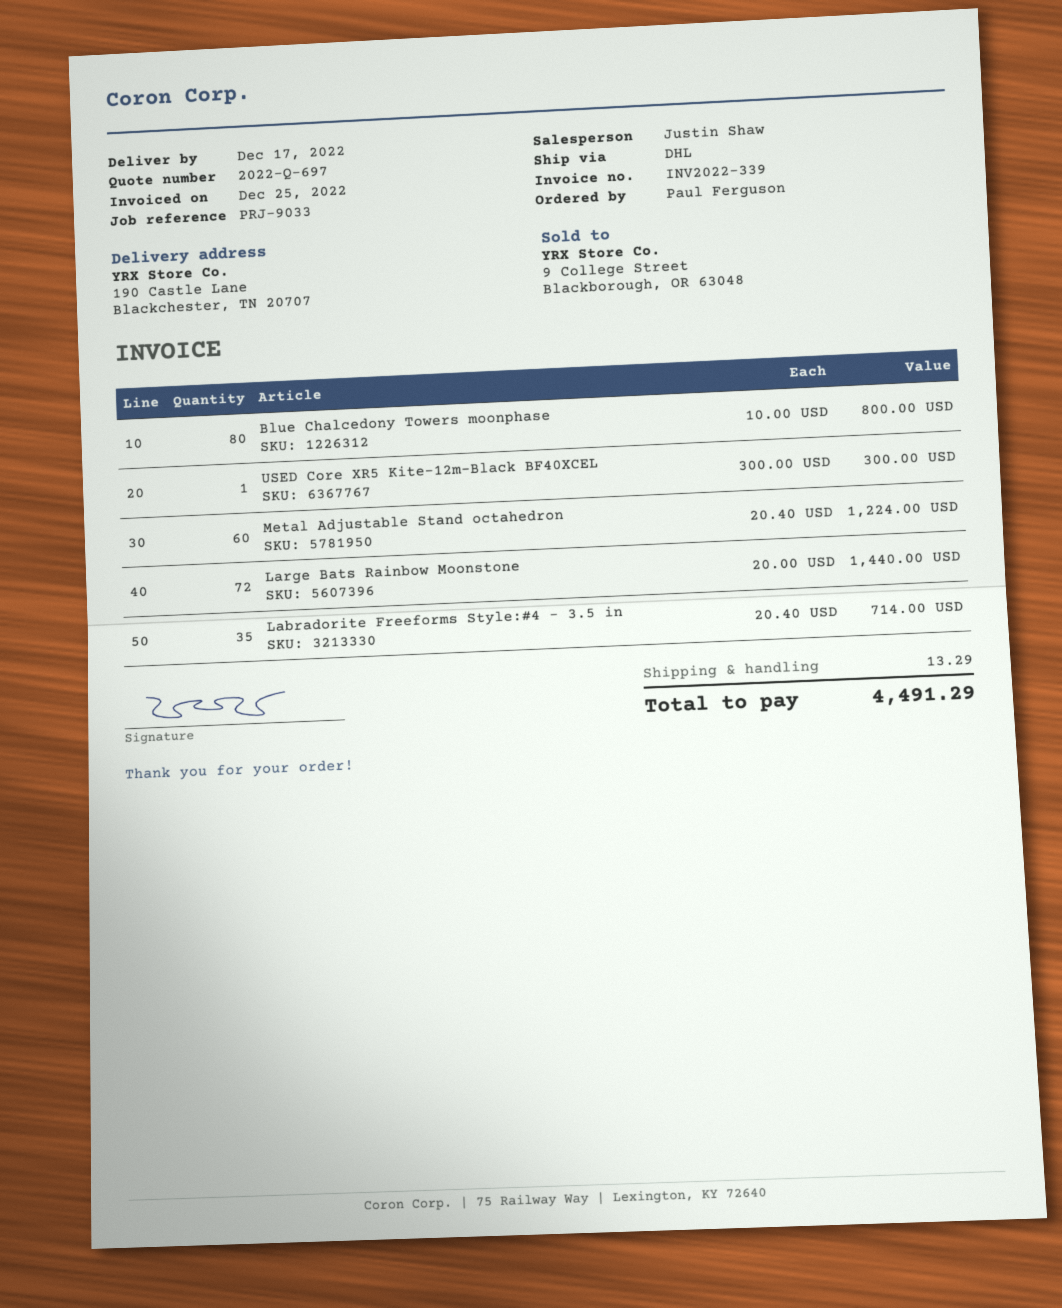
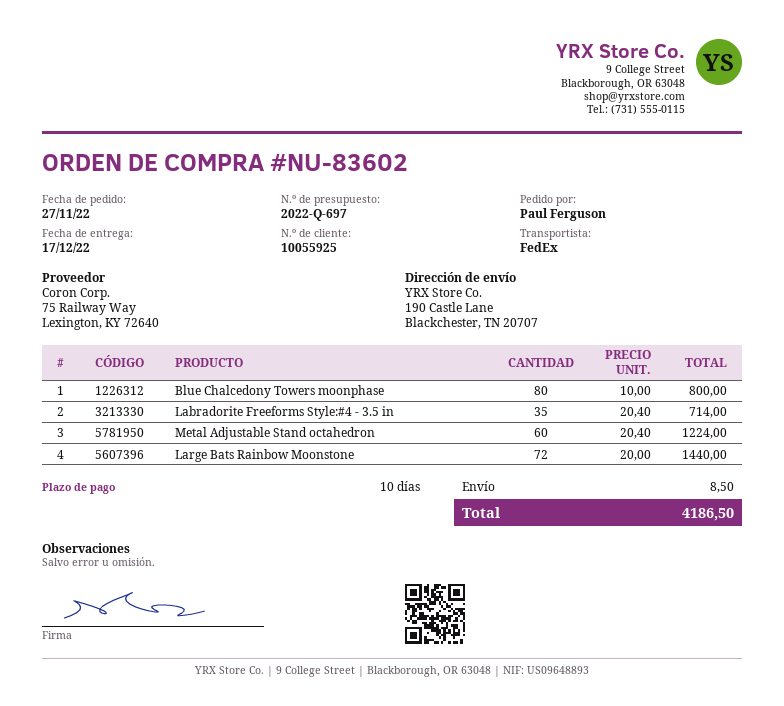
shipping method: DHL -> FedEx
USED Core XR5 Kite-12m-Black BF40XCEL: 1 x 300.00 = 300.00 -> none
shipping: 13.29 -> 8.50
total: 4491.29 -> 4186.50

